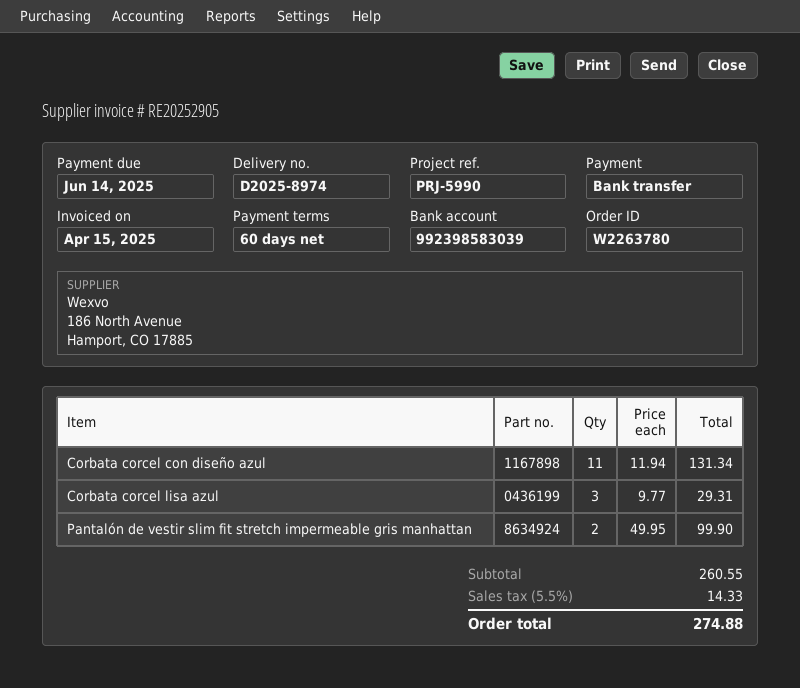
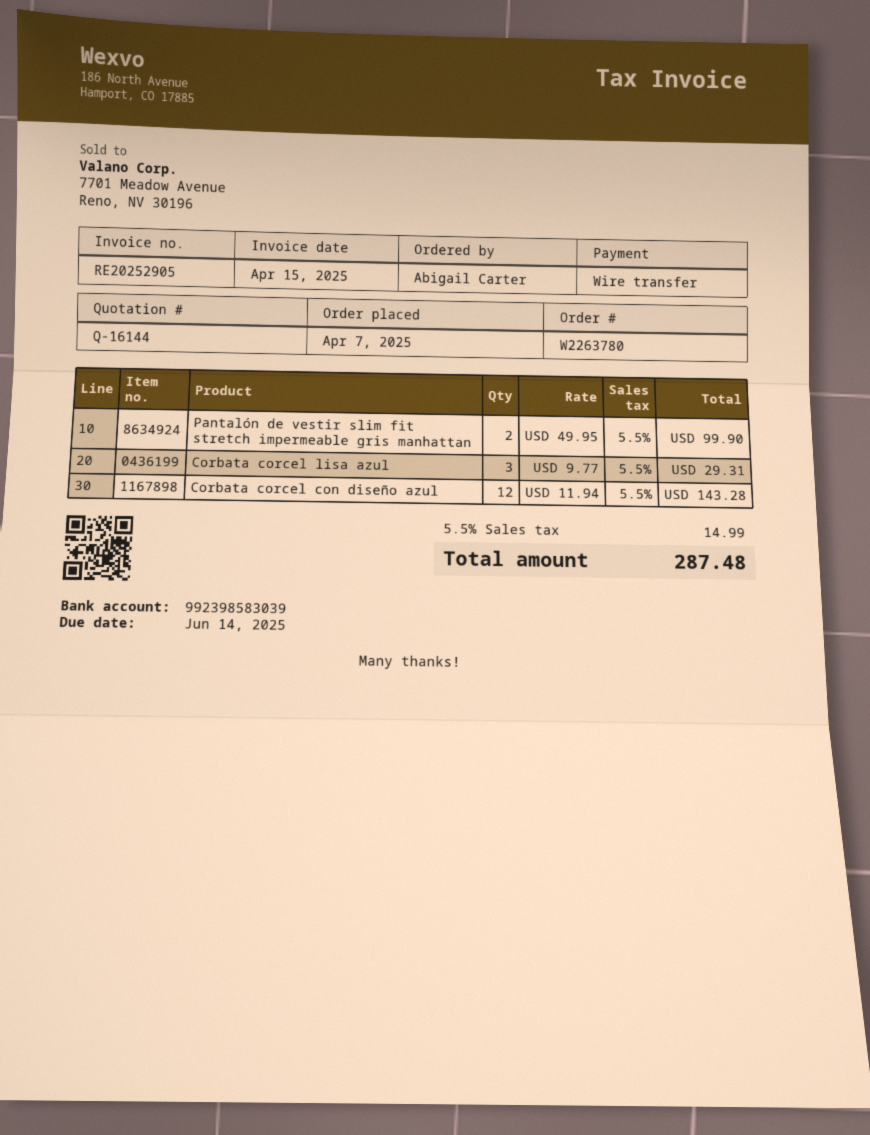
Corbata corcel con diseño azul: 11 x 11.94 = 131.34 -> 12 x 11.94 = 143.28
tax: 5.5% = 14.33 -> 5.5% = 14.99
total: 274.88 -> 287.48

